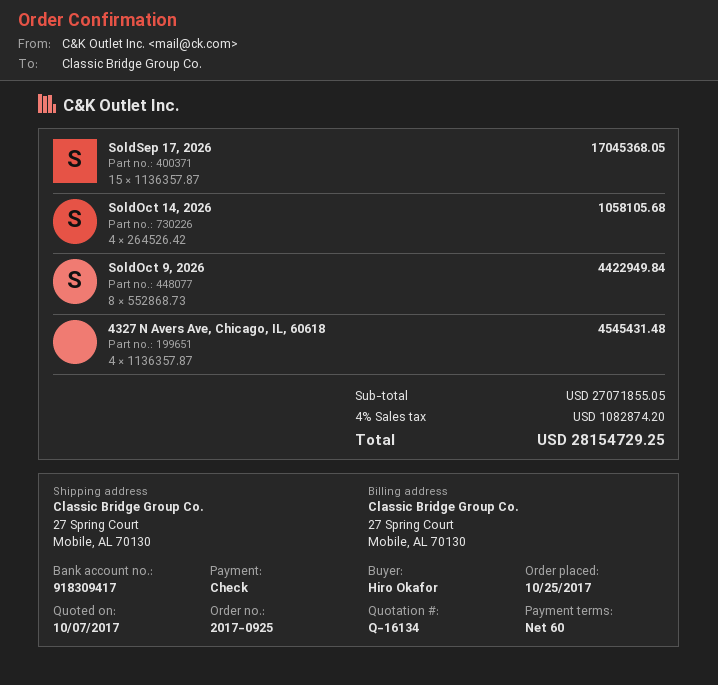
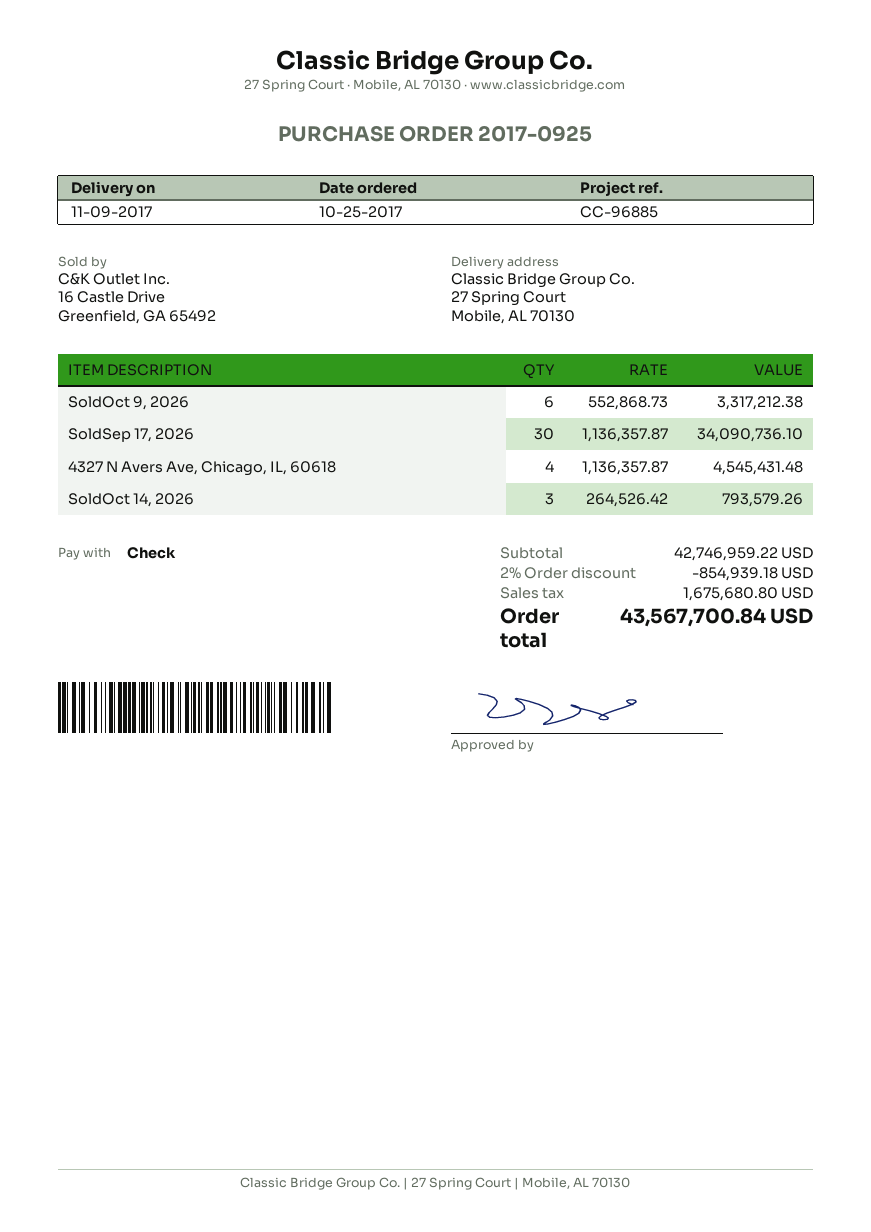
SoldSep 17, 2026: 15 x 1136357.87 = 17045368.05 -> 30 x 1136357.87 = 34090736.10
SoldOct 14, 2026: 4 x 264526.42 = 1058105.68 -> 3 x 264526.42 = 793579.26
SoldOct 9, 2026: 8 x 552868.73 = 4422949.84 -> 6 x 552868.73 = 3317212.38
subtotal: 27071855.05 -> 42746959.22
discount: none -> 2% = 854939.18
tax: 1082874.20 -> 1675680.80
total: 28154729.25 -> 43567700.84

